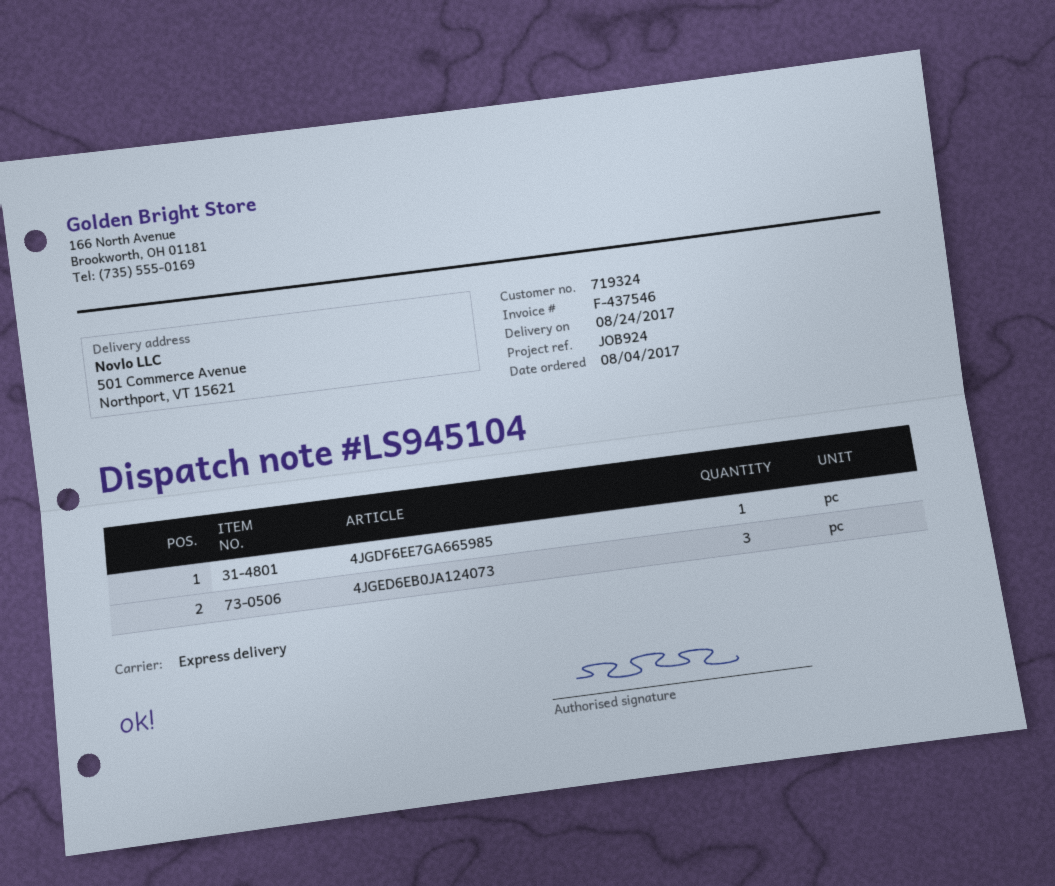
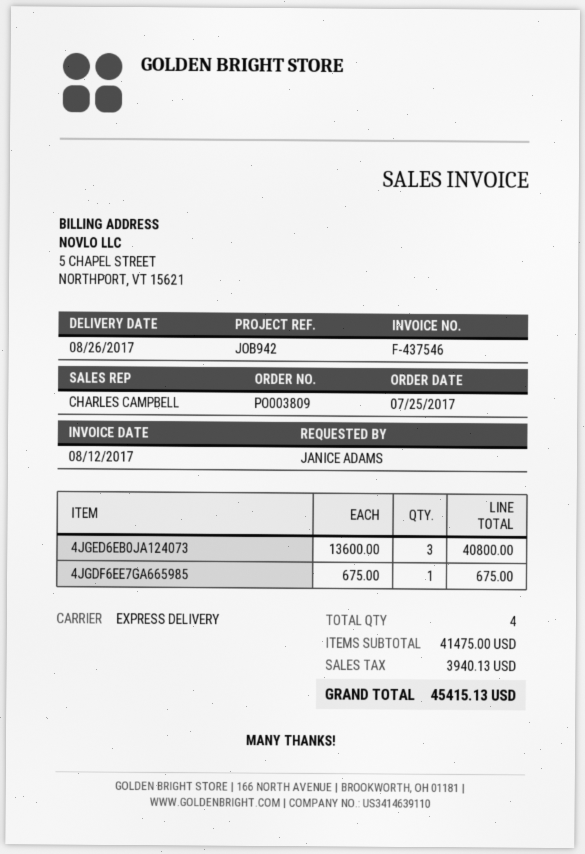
order date: 2017-08-04 -> 2017-07-25
delivery date: 2017-08-24 -> 2017-08-26
reference: JOB924 -> JOB942

